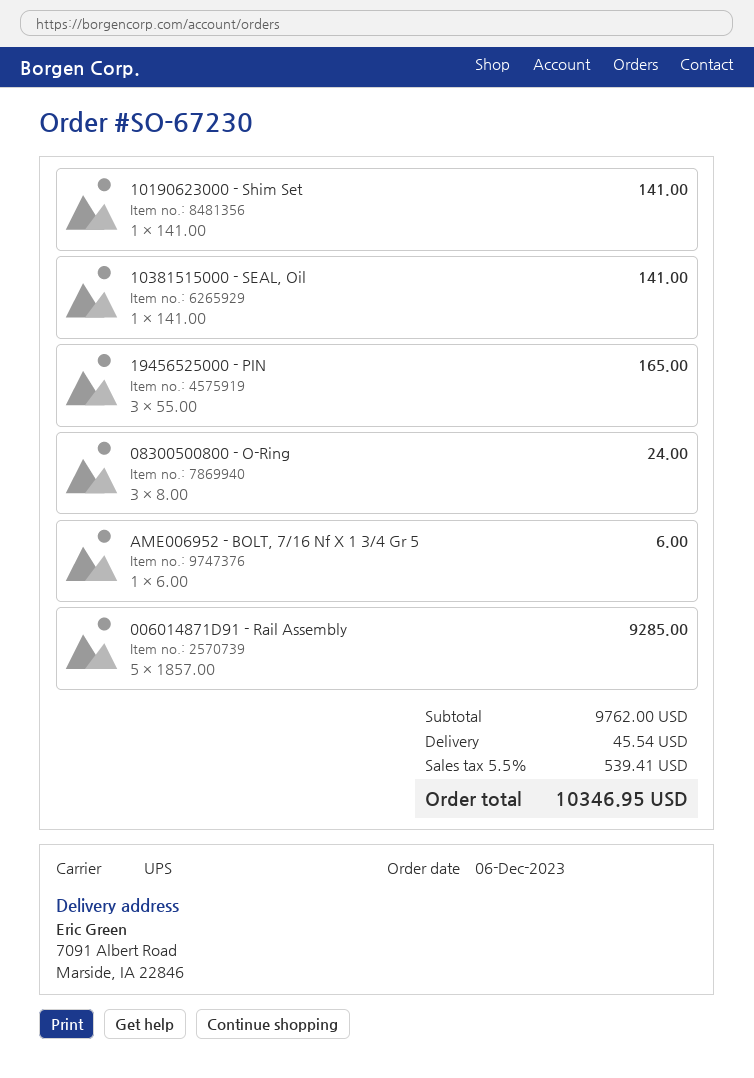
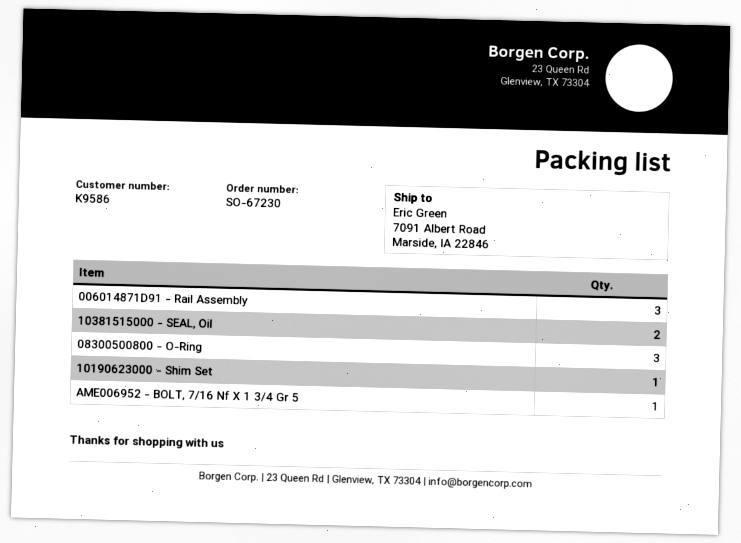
10381515000 - SEAL, Oil: 1 -> 2
19456525000 - PIN: 3 -> none
006014871D91 - Rail Assembly: 5 -> 3

